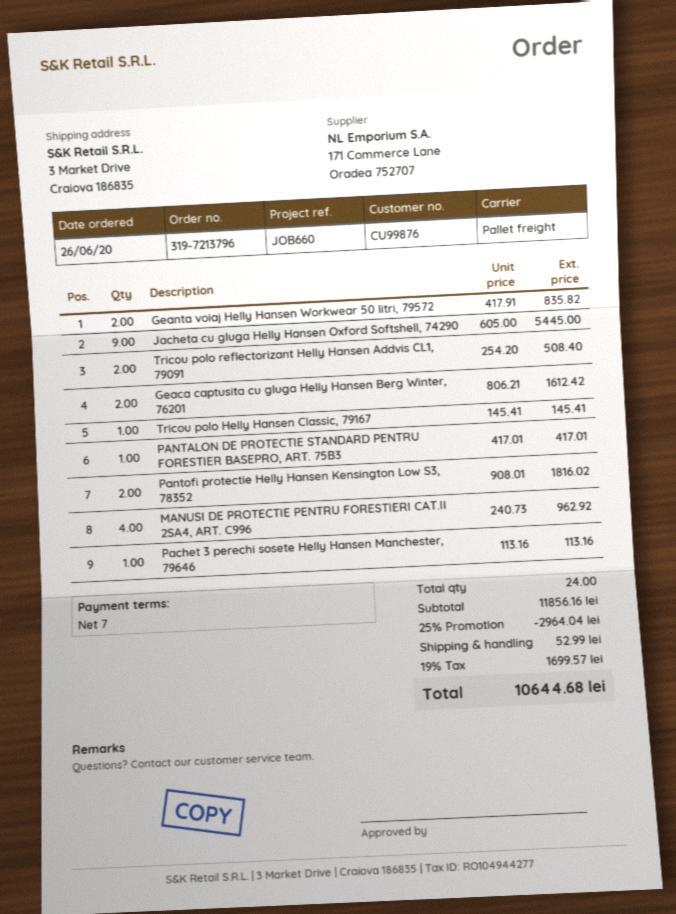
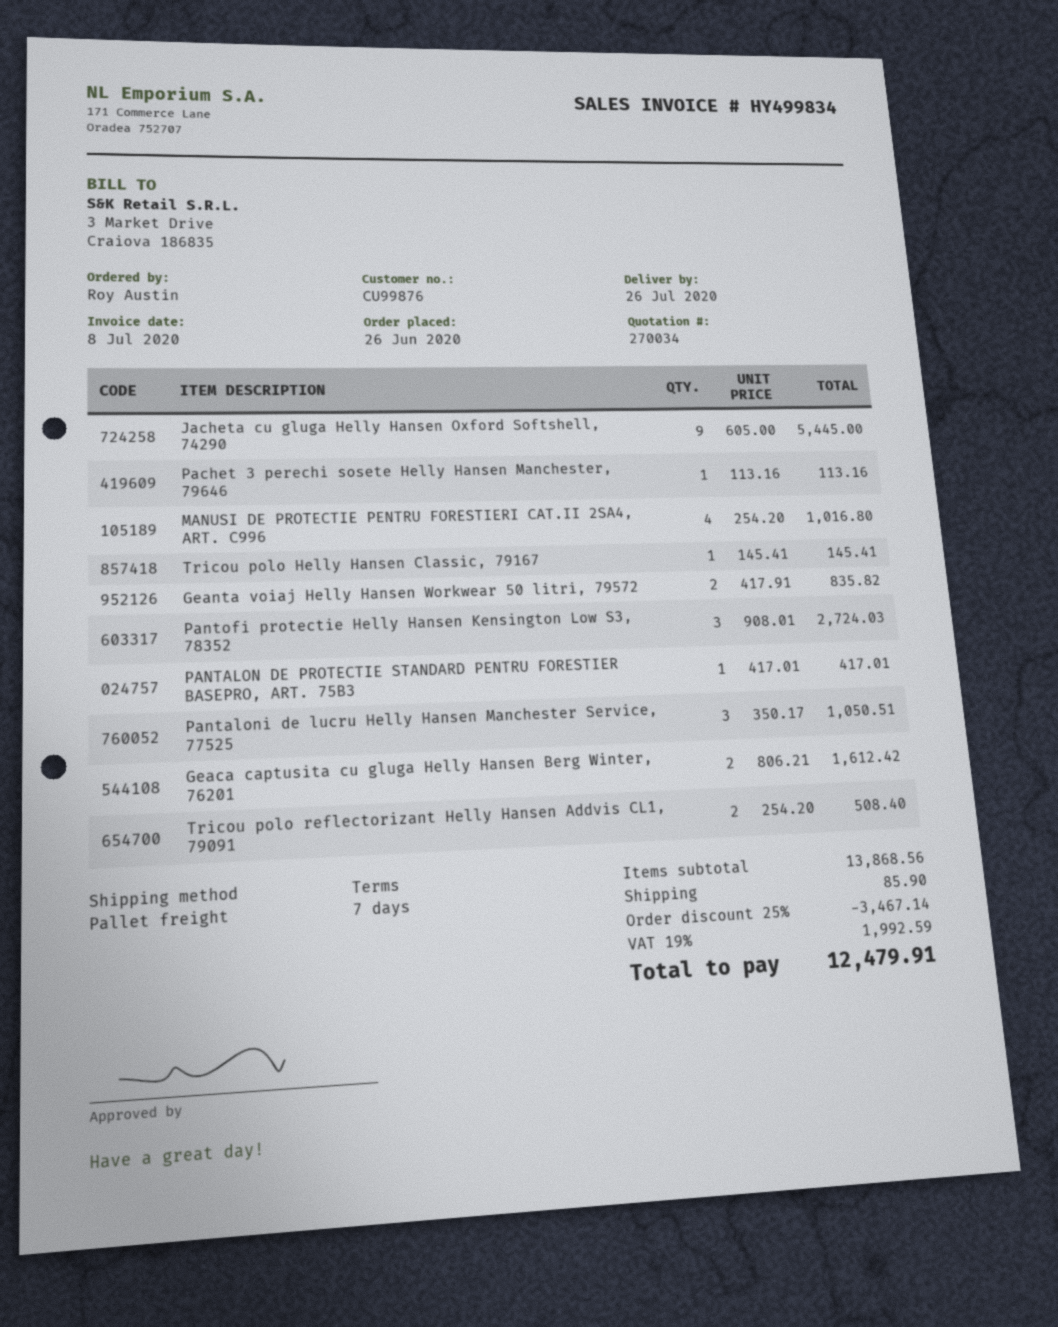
Pantofi protectie Helly Hansen Kensington Low S3, 78352: 2 x 908.01 = 1816.02 -> 3 x 908.01 = 2724.03
MANUSI DE PROTECTIE PENTRU FORESTIERI CAT.II 2SA4, ART. C996: 4 x 240.73 = 962.92 -> 4 x 254.20 = 1016.80
Pantaloni de lucru Helly Hansen Manchester Service, 77525: none -> 3 x 350.17 = 1050.51
subtotal: 11856.16 -> 13868.56
discount: 25% = 2964.04 -> 25% = 3467.14
shipping: 52.99 -> 85.90
tax: 19% = 1699.57 -> 19% = 1992.59
total: 10644.68 -> 12479.91

